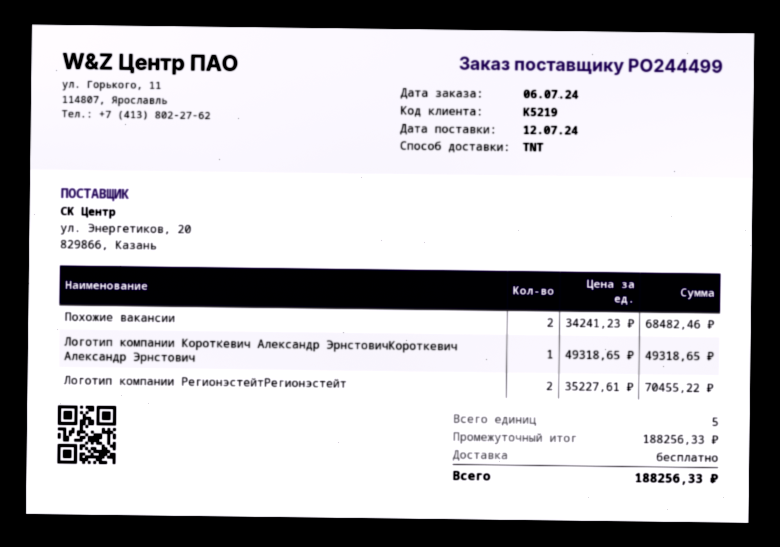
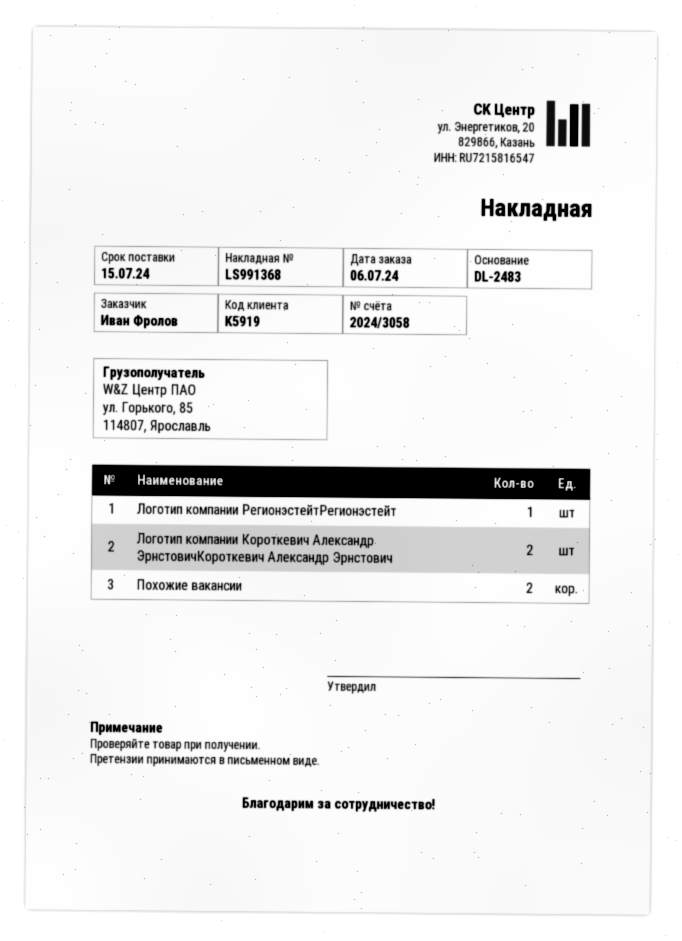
delivery date: 2024-07-12 -> 2024-07-15
customer number: K5219 -> K5919
Логотип компании Короткевич Александр ЭрнстовичКороткевич Александр Эрнстович: 1 -> 2
Логотип компании РегионэстейтРегионэстейт: 2 -> 1

